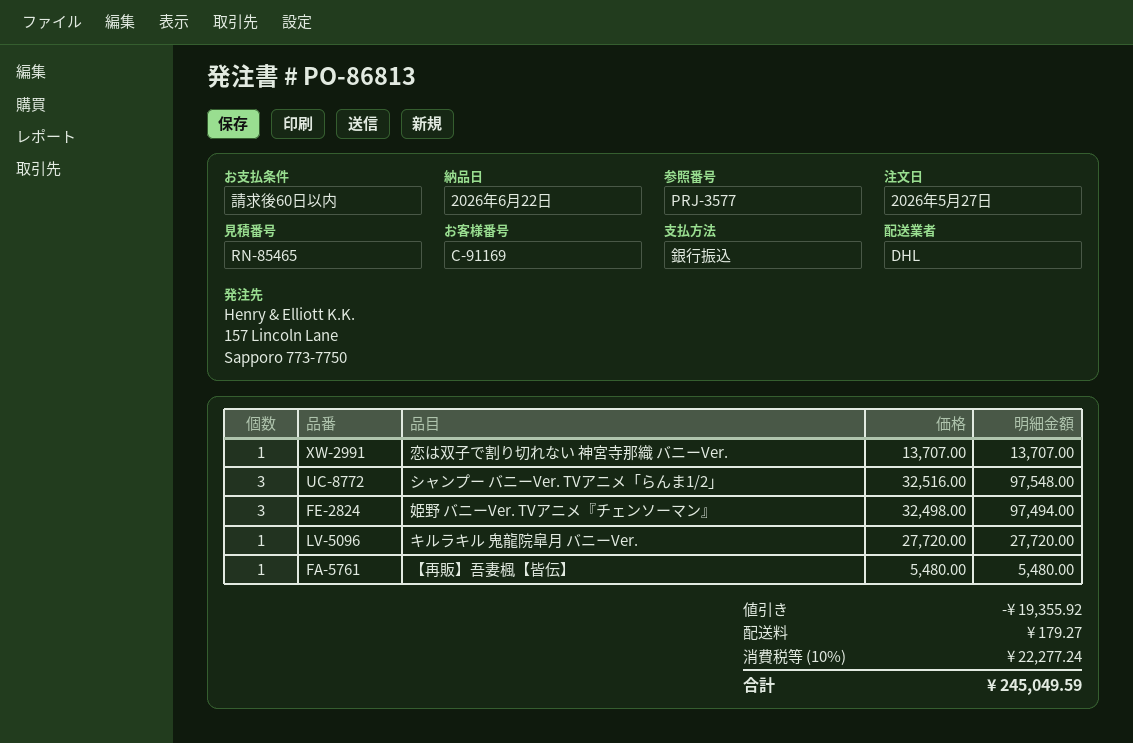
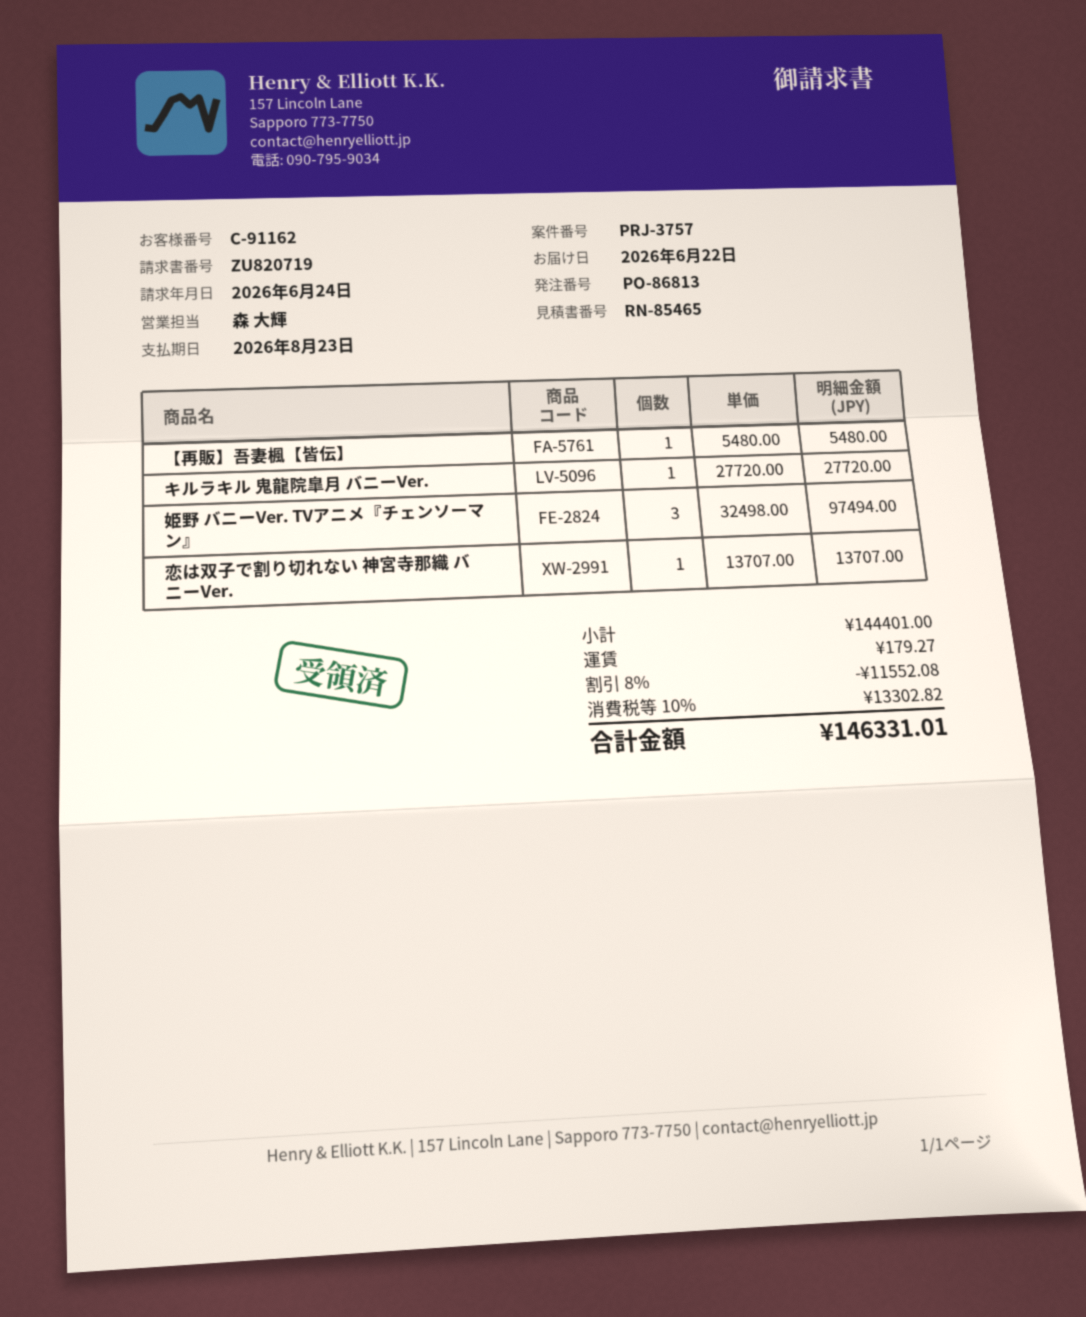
customer number: C-91169 -> C-91162
reference: PRJ-3577 -> PRJ-3757
シャンプー バニーVer. TVアニメ「らんま1/2」: 3 x 32516.00 = 97548.00 -> none
discount: 19355.92 -> 11552.08
tax: 10% = 22277.24 -> 10% = 13302.82
total: 245049.59 -> 146331.01

